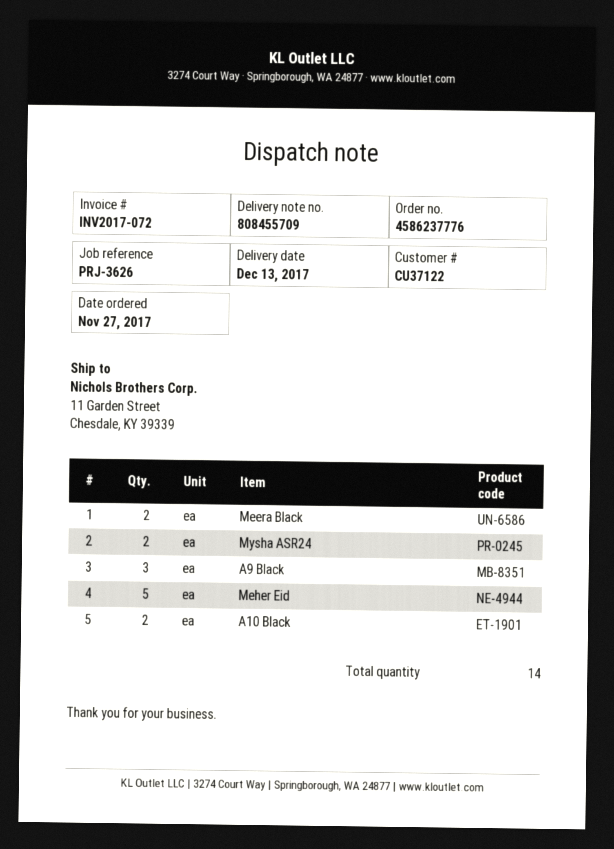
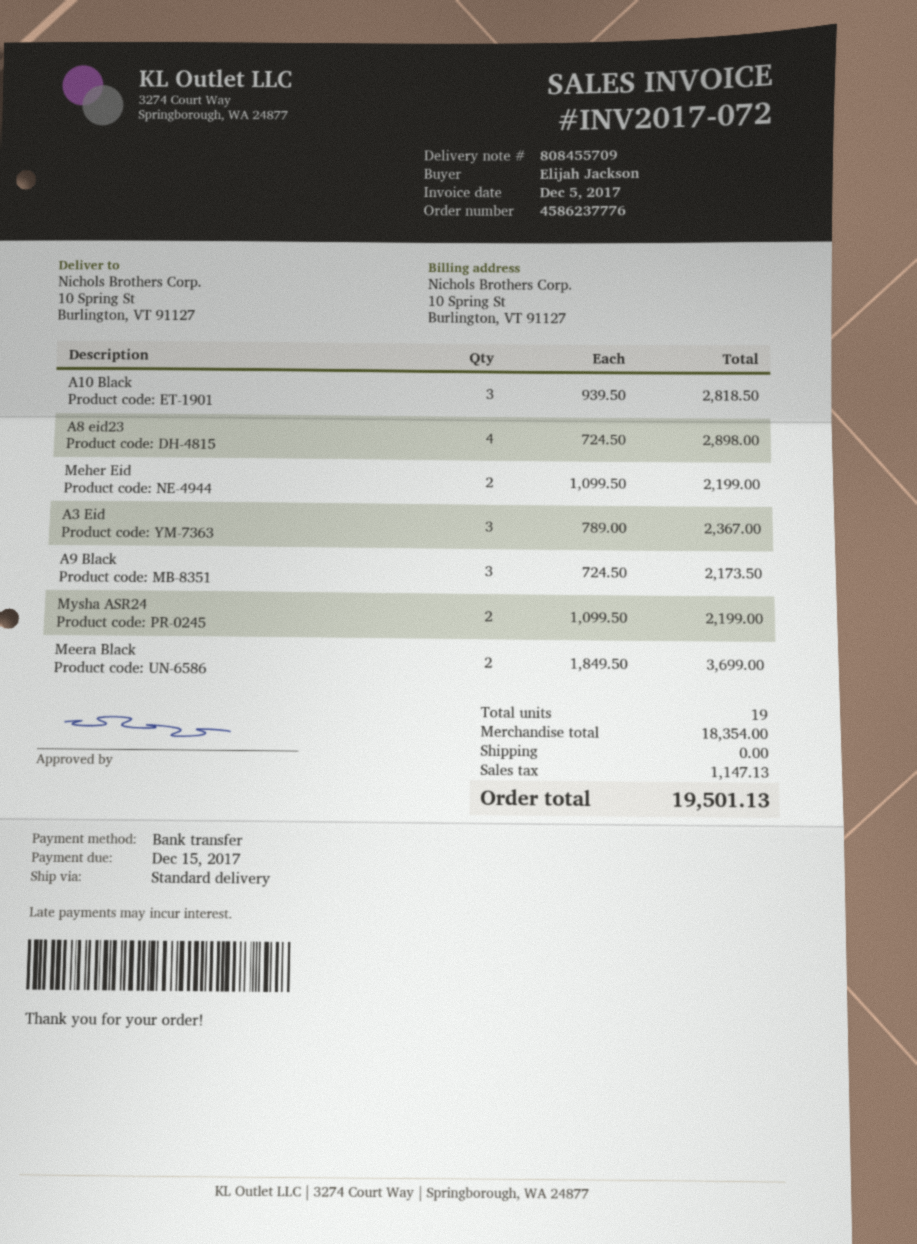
ship to: 11 Garden Street, Chesdale, KY 39339 -> 10 Spring St, Burlington, VT 91127
Meher Eid: 5 -> 2
A10 Black: 2 -> 3
A8 eid23: none -> 4
A3 Eid: none -> 3
total quantity: 14 -> 19

